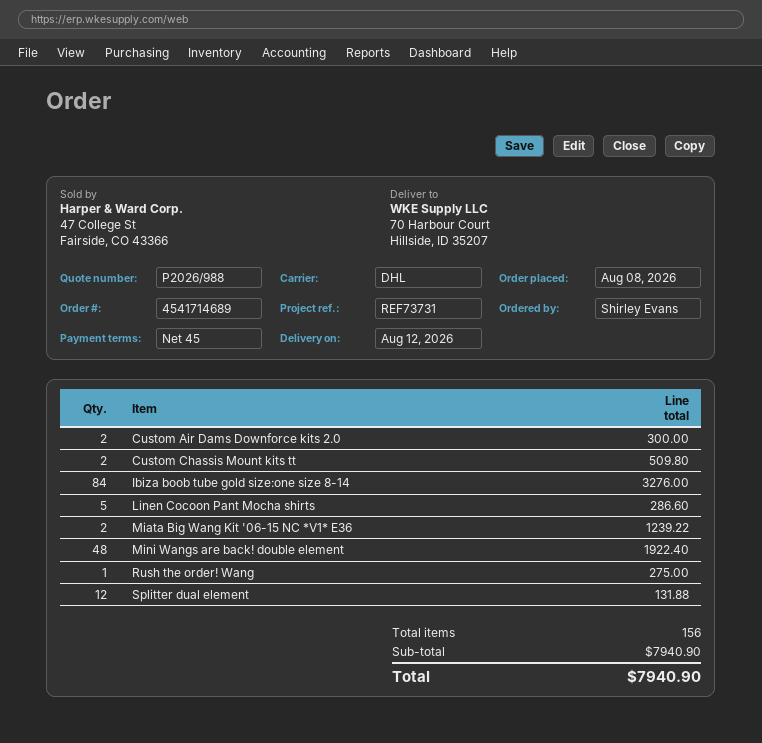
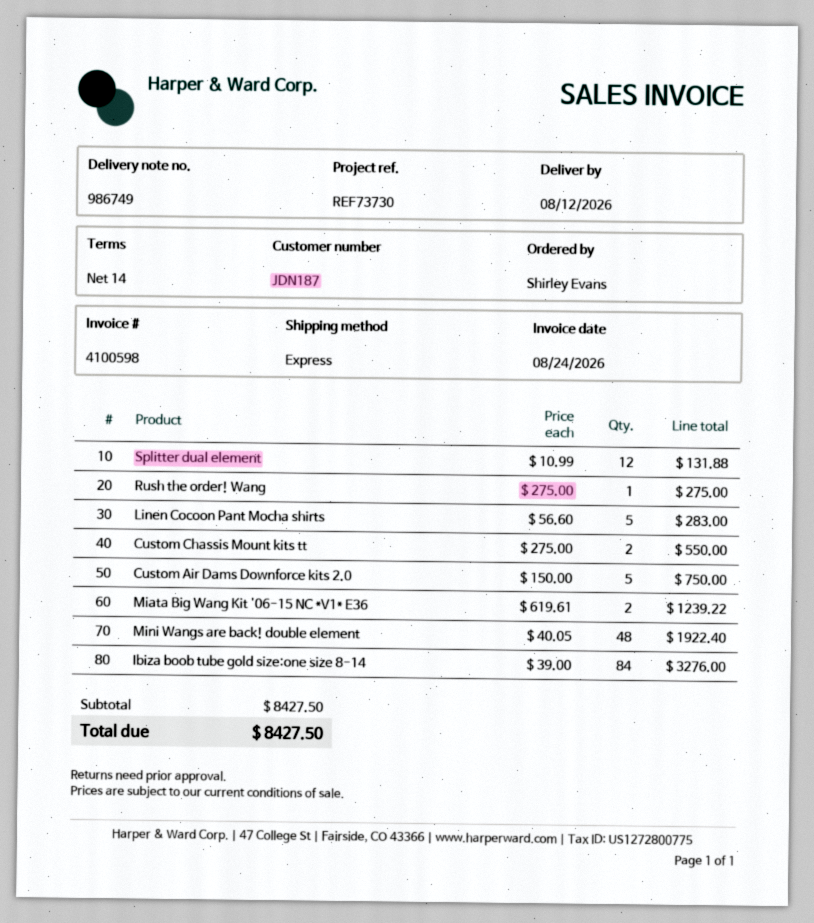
payment terms: 45 days -> 14 days
reference: REF73731 -> REF73730
shipping method: DHL -> express
Custom Air Dams Downforce kits 2.0: 2 for 300.00 -> 5 for 750.00
Custom Chassis Mount kits tt: 2 for 509.80 -> 2 for 550.00
Linen Cocoon Pant Mocha shirts: 5 for 286.60 -> 5 for 283.00
subtotal: 7940.90 -> 8427.50
total: 7940.90 -> 8427.50

